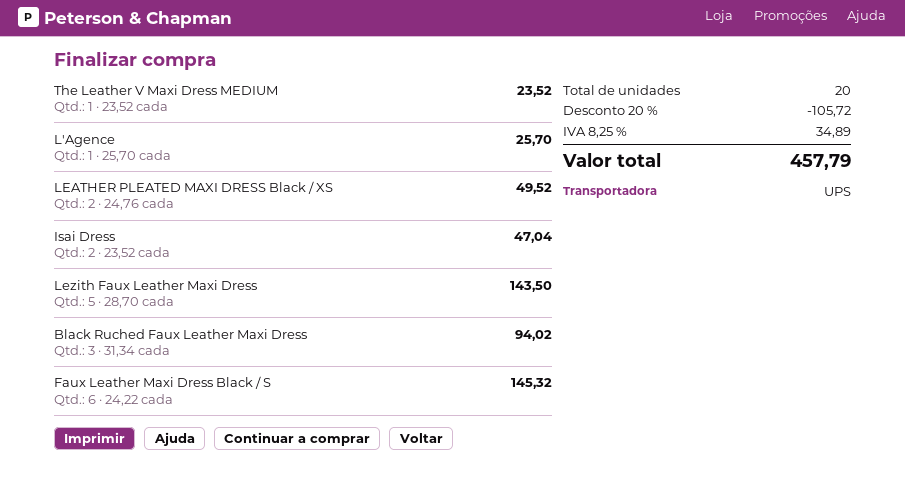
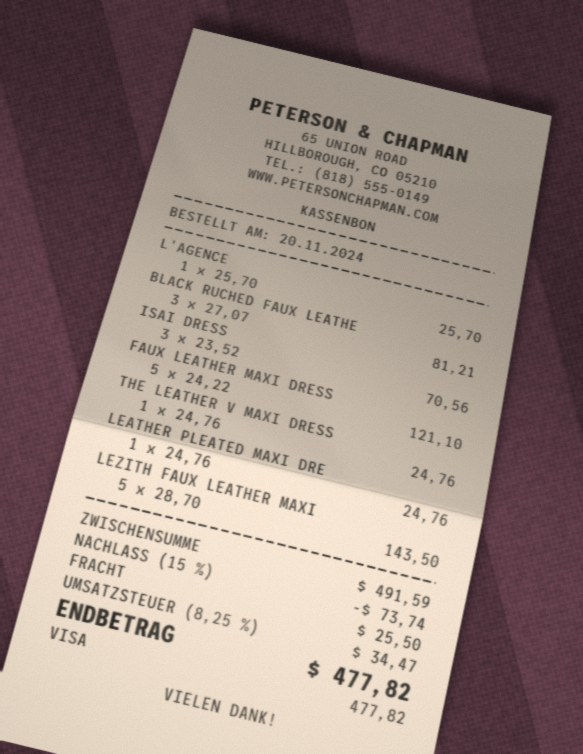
The Leather V Maxi Dress MEDIUM: 1 x 23.52 = 23.52 -> 1 x 24.76 = 24.76
LEATHER PLEATED MAXI DRESS Black / XS: 2 x 24.76 = 49.52 -> 1 x 24.76 = 24.76
Isai Dress: 2 x 23.52 = 47.04 -> 3 x 23.52 = 70.56
Black Ruched Faux Leather Maxi Dress: 3 x 31.34 = 94.02 -> 3 x 27.07 = 81.21
Faux Leather Maxi Dress Black / S: 6 x 24.22 = 145.32 -> 5 x 24.22 = 121.10
discount: 20% = 105.72 -> 15% = 73.74
shipping: none -> 25.50
tax: 8.25% = 34.89 -> 8.25% = 34.47
total: 457.79 -> 477.82

